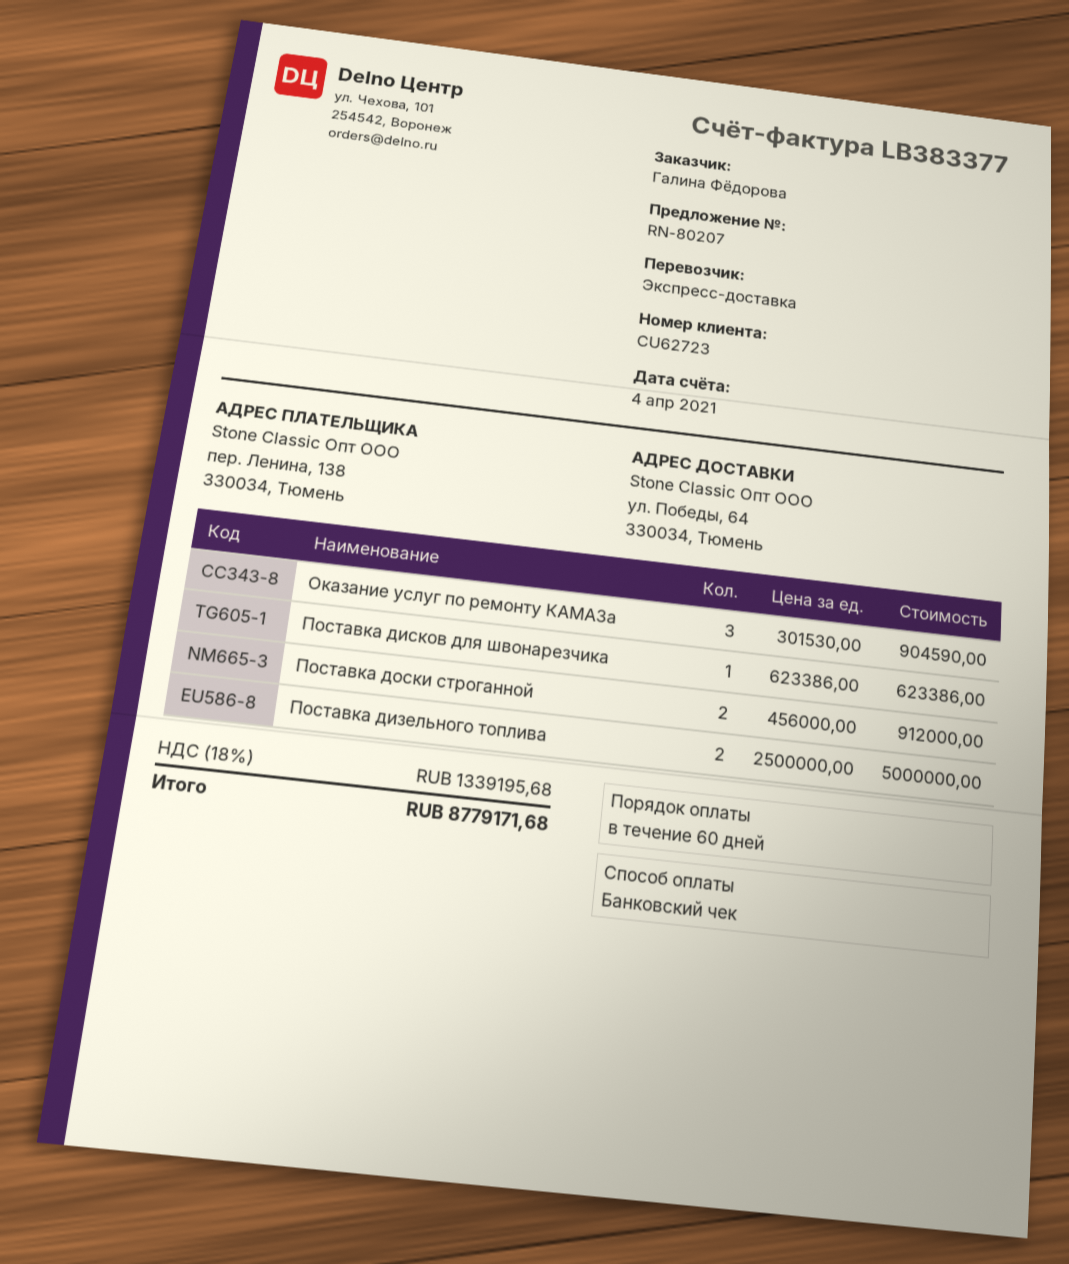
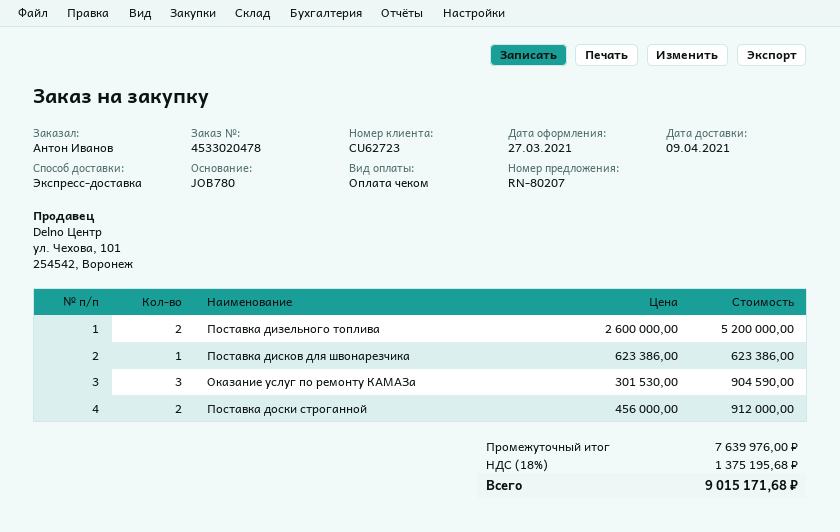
ordered by: Галина Фёдорова -> Антон Иванов
Поставка дизельного топлива: 2 x 2500000.00 = 5000000.00 -> 2 x 2600000.00 = 5200000.00
tax: 18% = 1339195.68 -> 18% = 1375195.68
total: 8779171.68 -> 9015171.68

